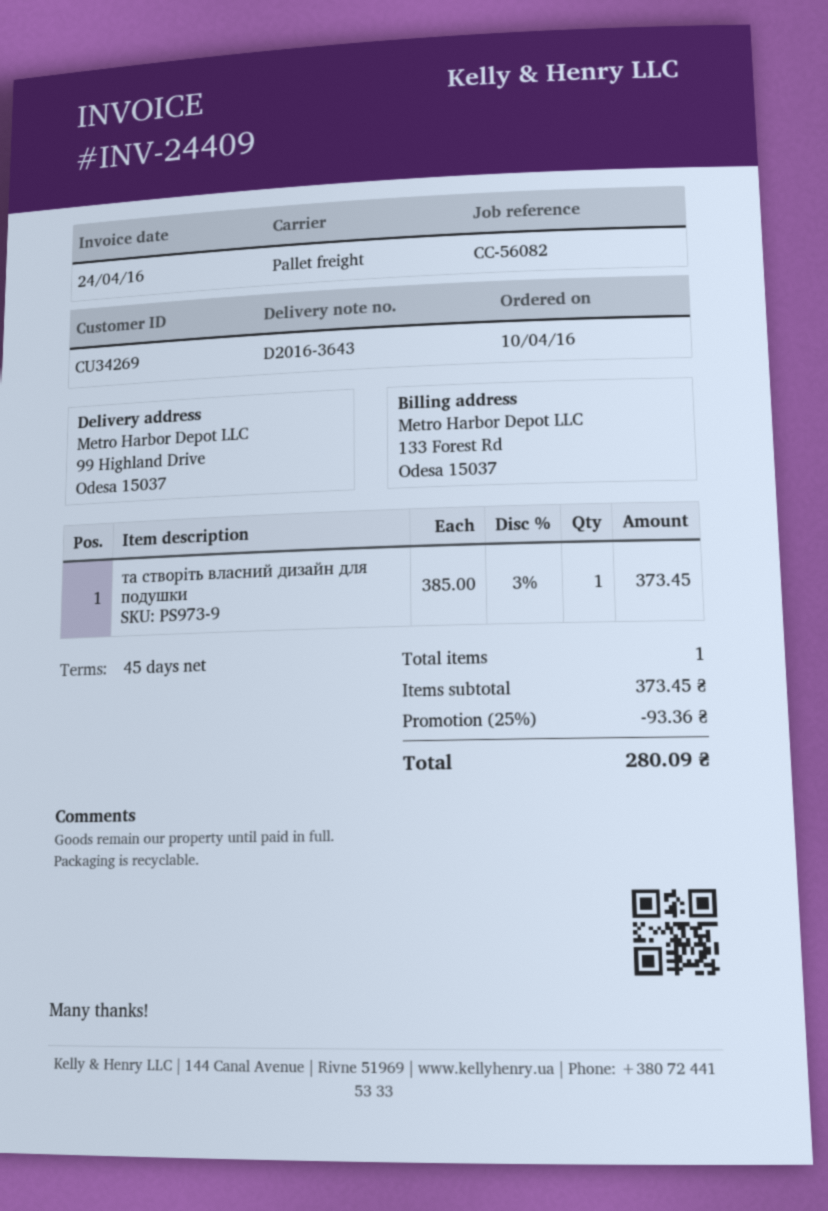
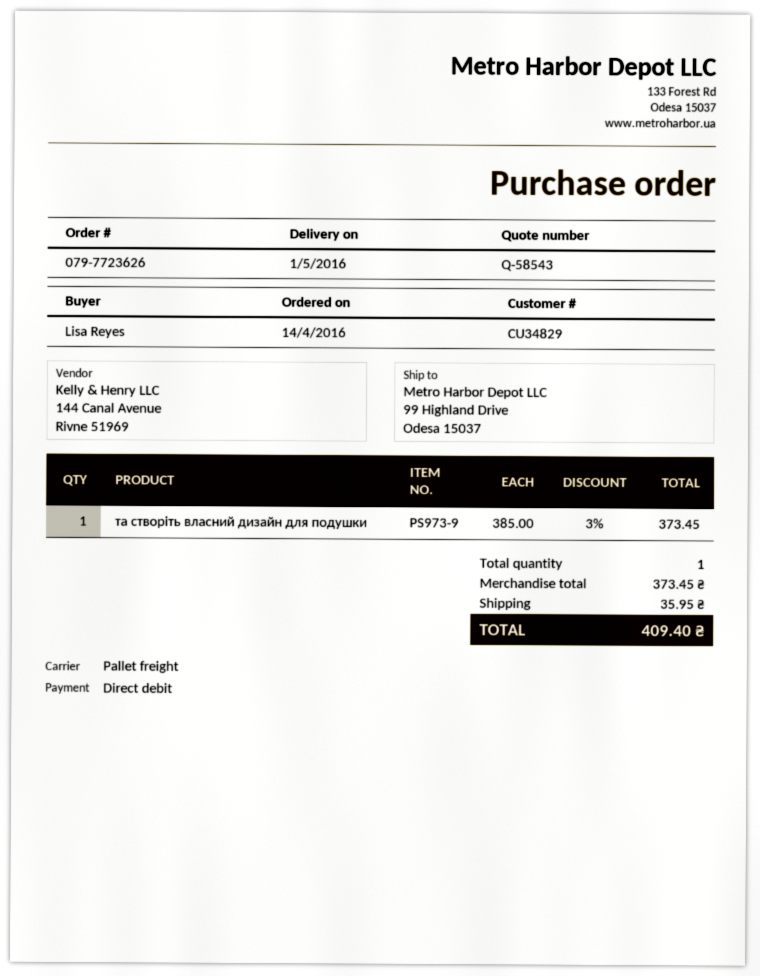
order date: 2016-04-10 -> 2016-04-14
customer number: CU34269 -> CU34829
discount: 25% = 93.36 -> none
shipping: none -> 35.95
total: 280.09 -> 409.40

